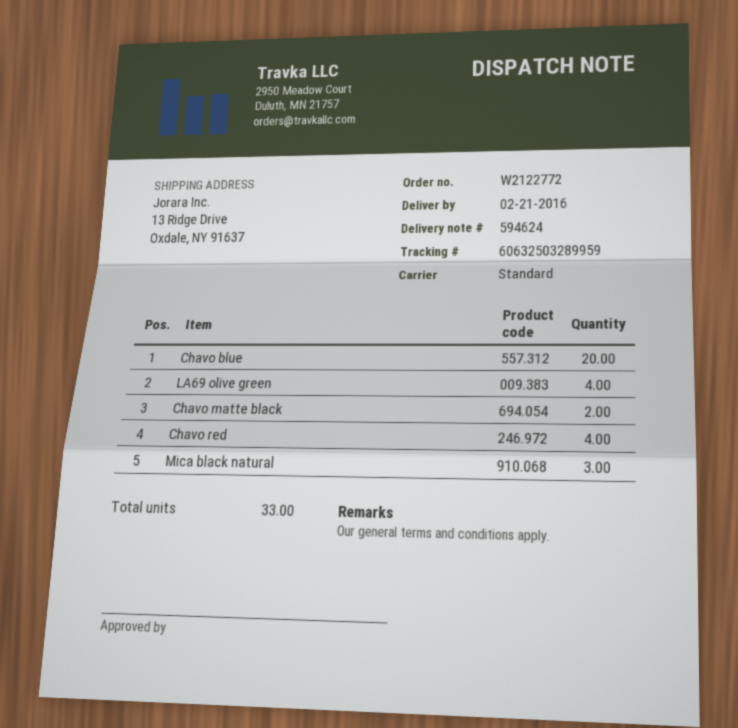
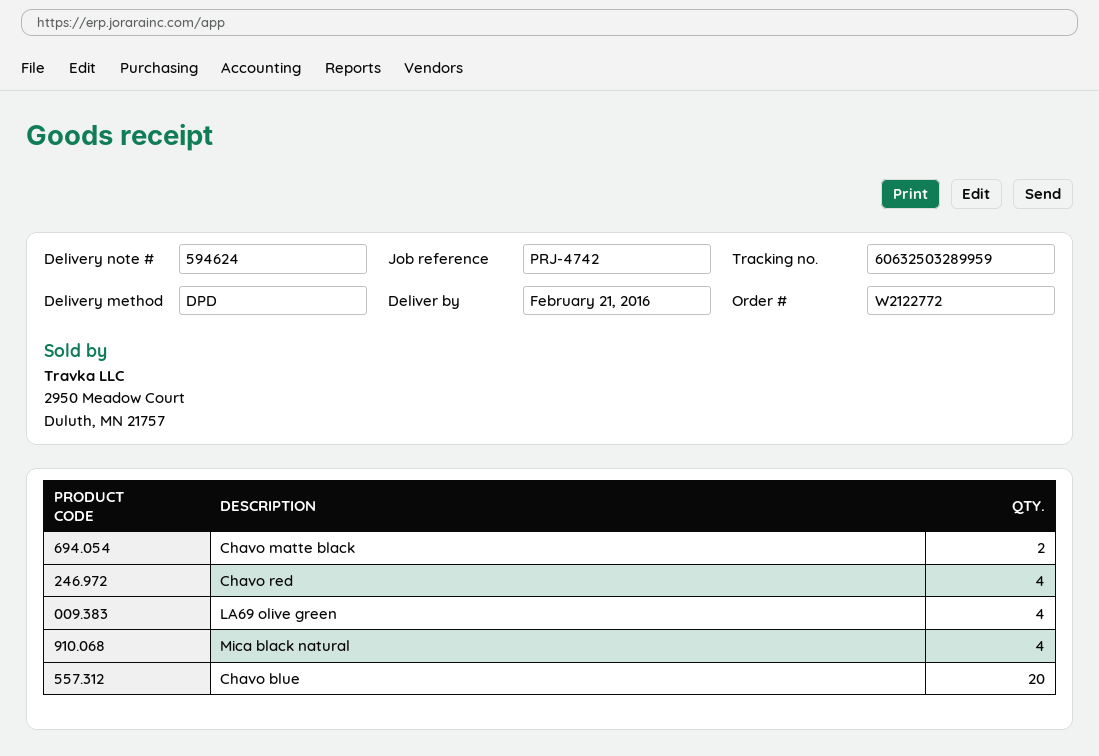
shipping method: standard -> DPD
Mica black natural: 3 -> 4

